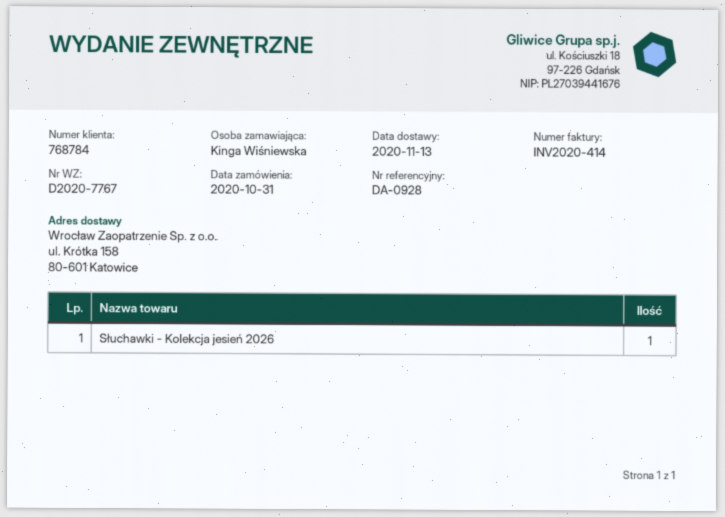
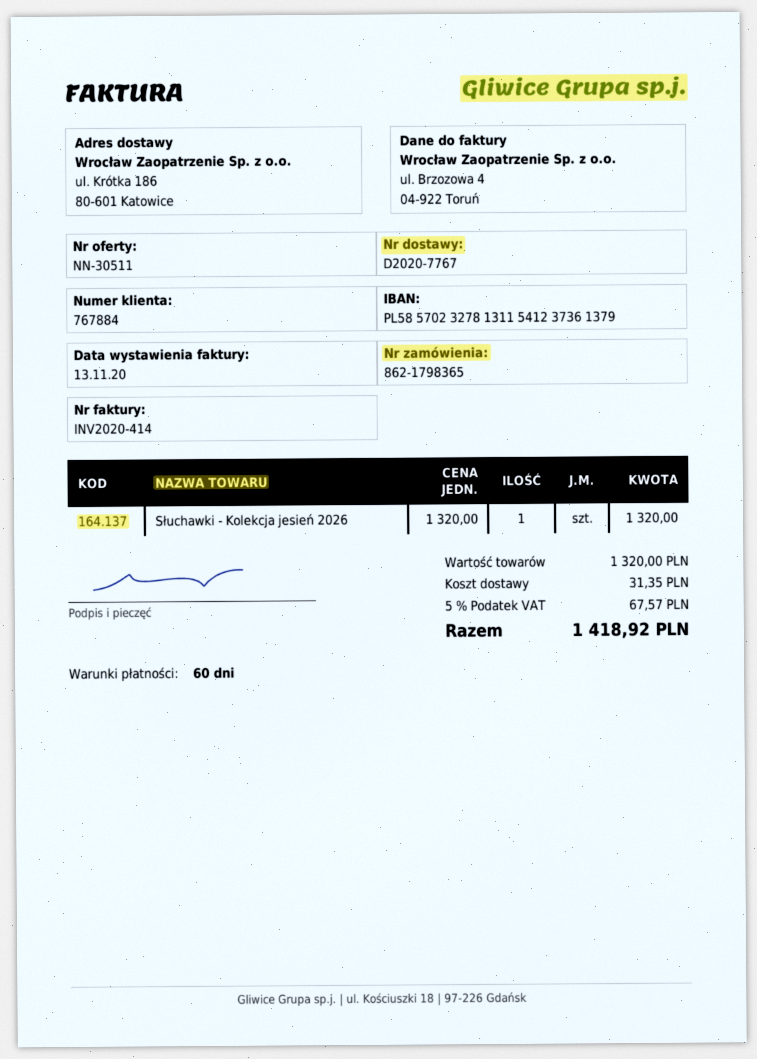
customer number: 768784 -> 767884
ship to: ul. Krótka 158, 80-601 Katowice -> ul. Krótka 186, 80-601 Katowice

